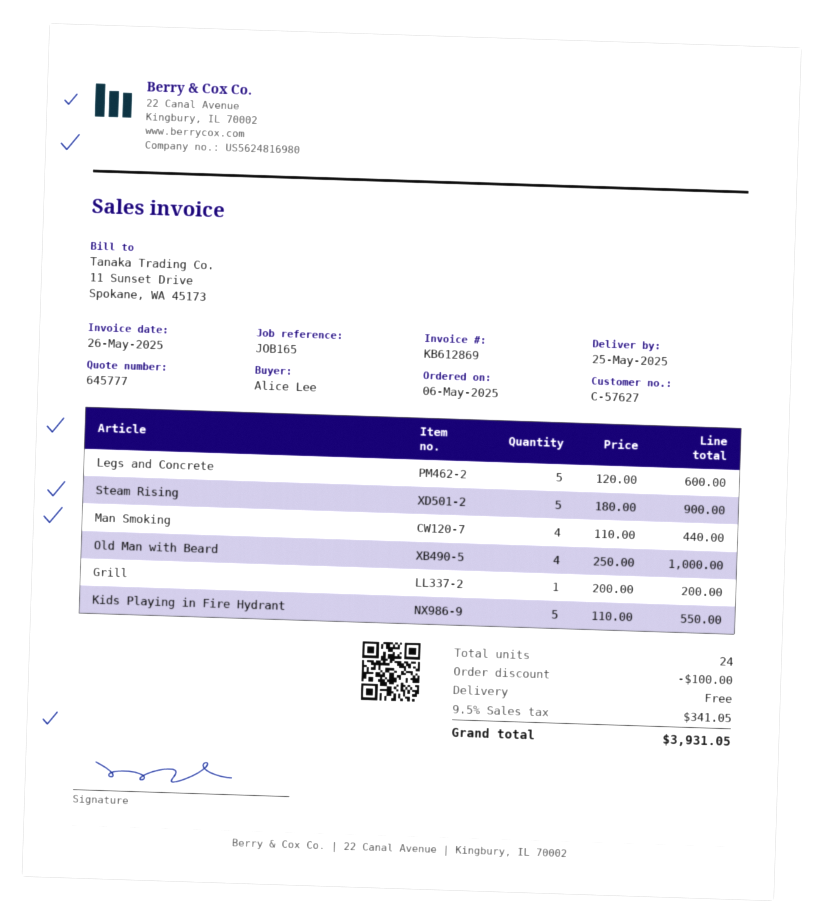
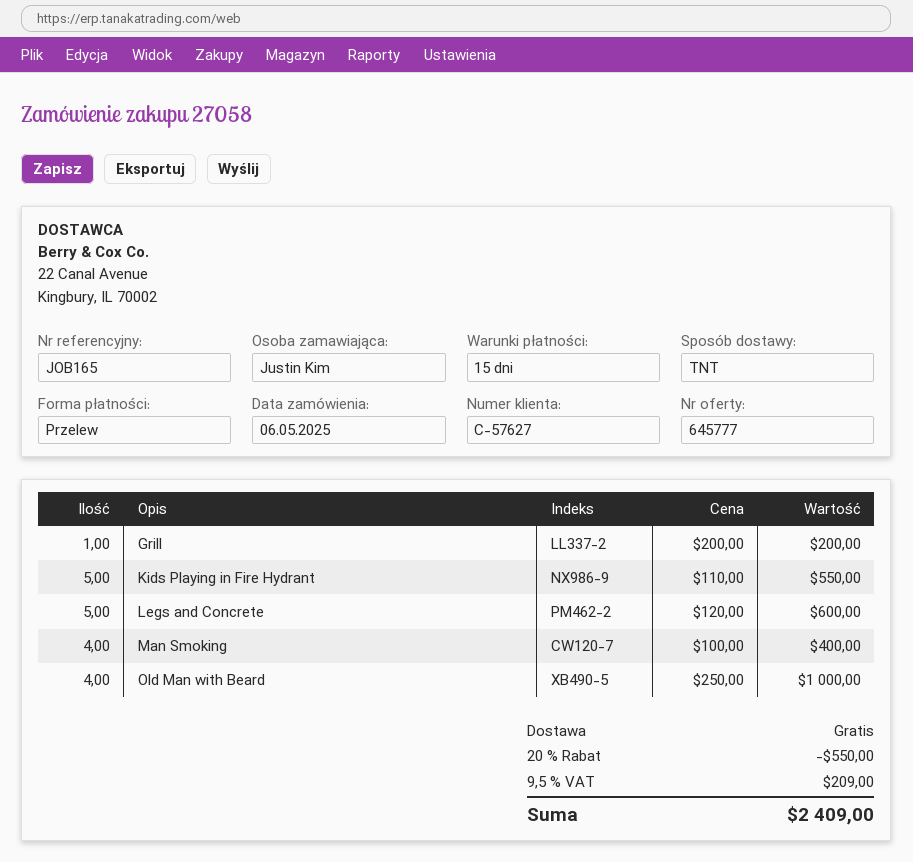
ordered by: Alice Lee -> Justin Kim
Steam Rising: 5 x 180.00 = 900.00 -> none
Man Smoking: 4 x 110.00 = 440.00 -> 4 x 100.00 = 400.00
discount: 100.00 -> 550.00
tax: 9.5% = 341.05 -> 9.5% = 209.00
total: 3931.05 -> 2409.00

